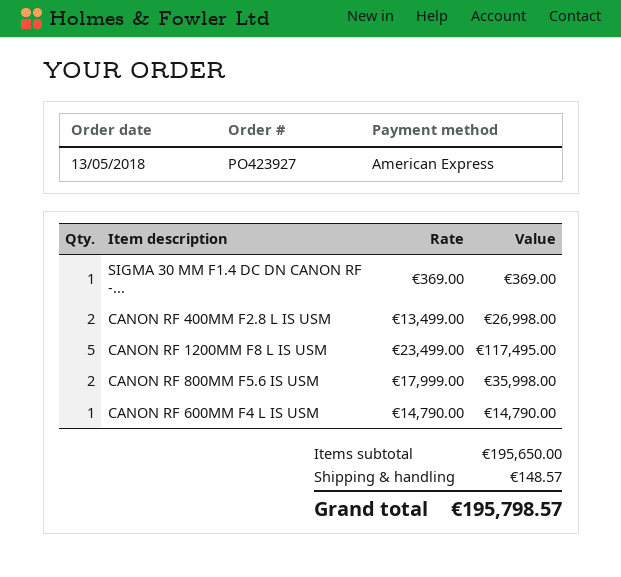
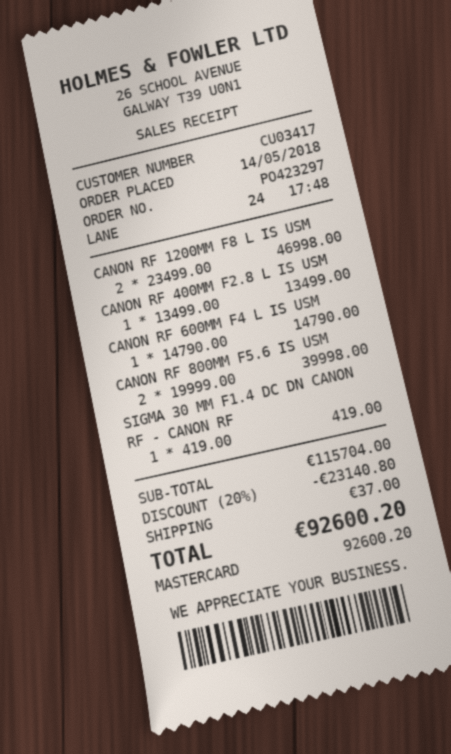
order number: PO423927 -> PO423297
order date: 2018-05-13 -> 2018-05-14
payment method: American Express -> Mastercard
SIGMA 30 MM F1.4 DC DN CANON RF -...: 1 x 369.00 = 369.00 -> 1 x 419.00 = 419.00
CANON RF 400MM F2.8 L IS USM: 2 x 13499.00 = 26998.00 -> 1 x 13499.00 = 13499.00
CANON RF 1200MM F8 L IS USM: 5 x 23499.00 = 117495.00 -> 2 x 23499.00 = 46998.00
CANON RF 800MM F5.6 IS USM: 2 x 17999.00 = 35998.00 -> 2 x 19999.00 = 39998.00
subtotal: 195650.00 -> 115704.00
discount: none -> 20% = 23140.80
shipping: 148.57 -> 37.00
total: 195798.57 -> 92600.20

